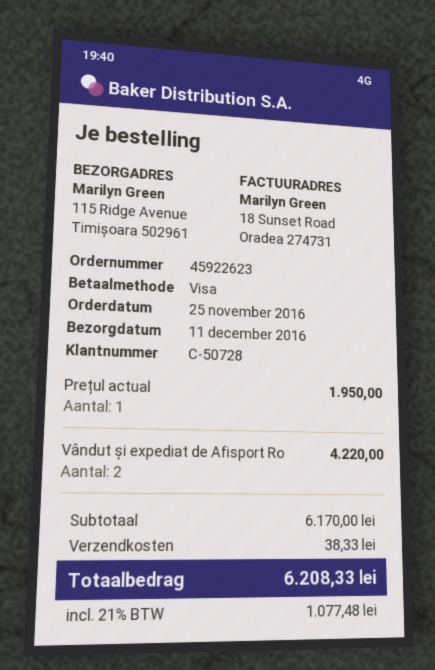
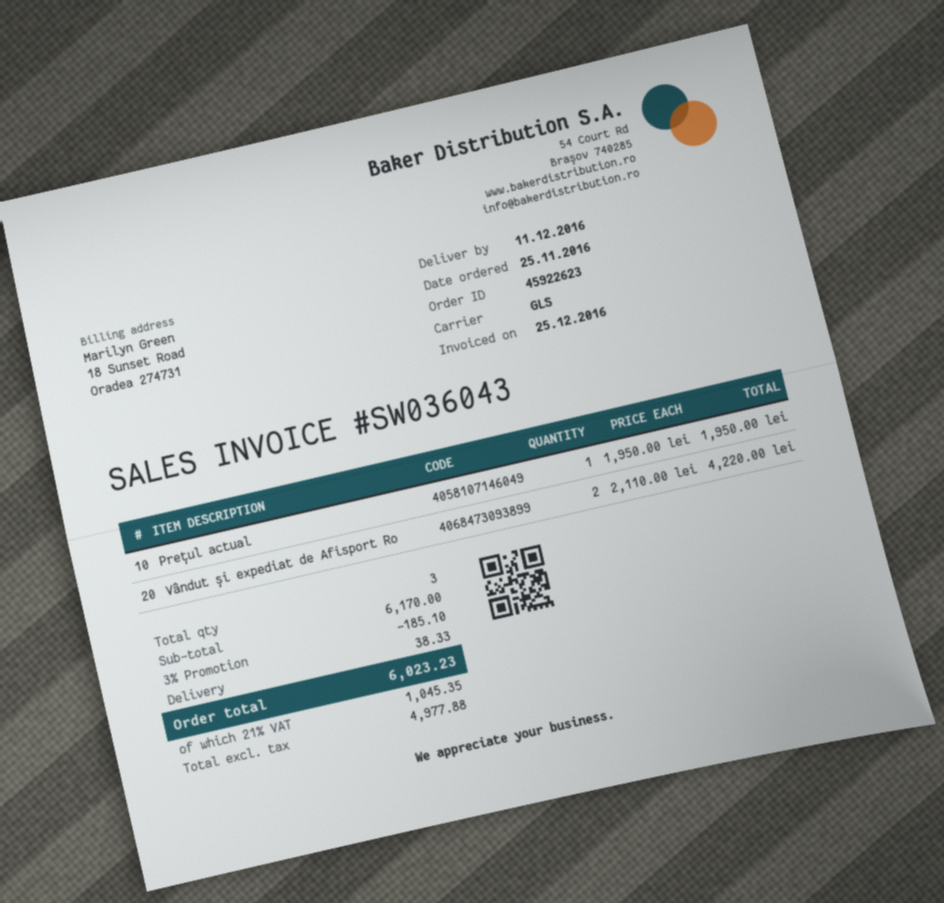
discount: none -> 3% = 185.10
tax: 21% = 1077.48 -> 21% = 1045.35
total: 6208.33 -> 6023.23

